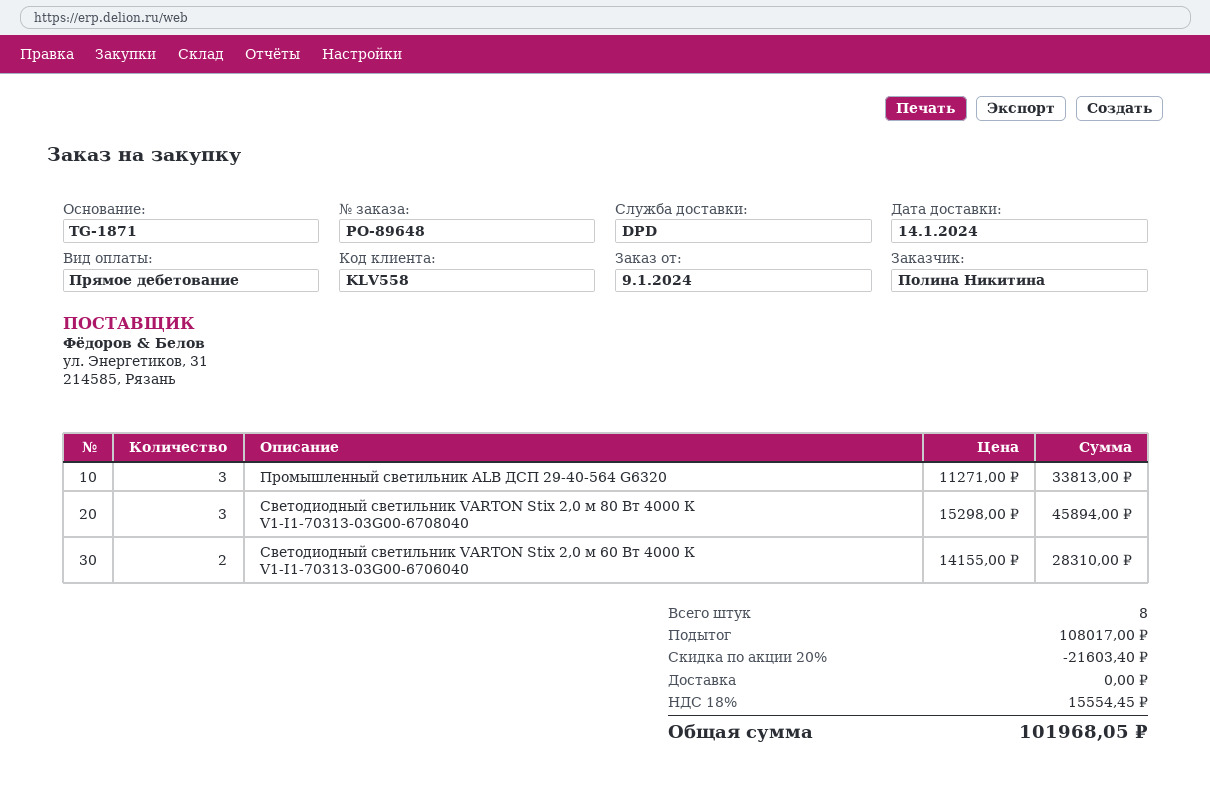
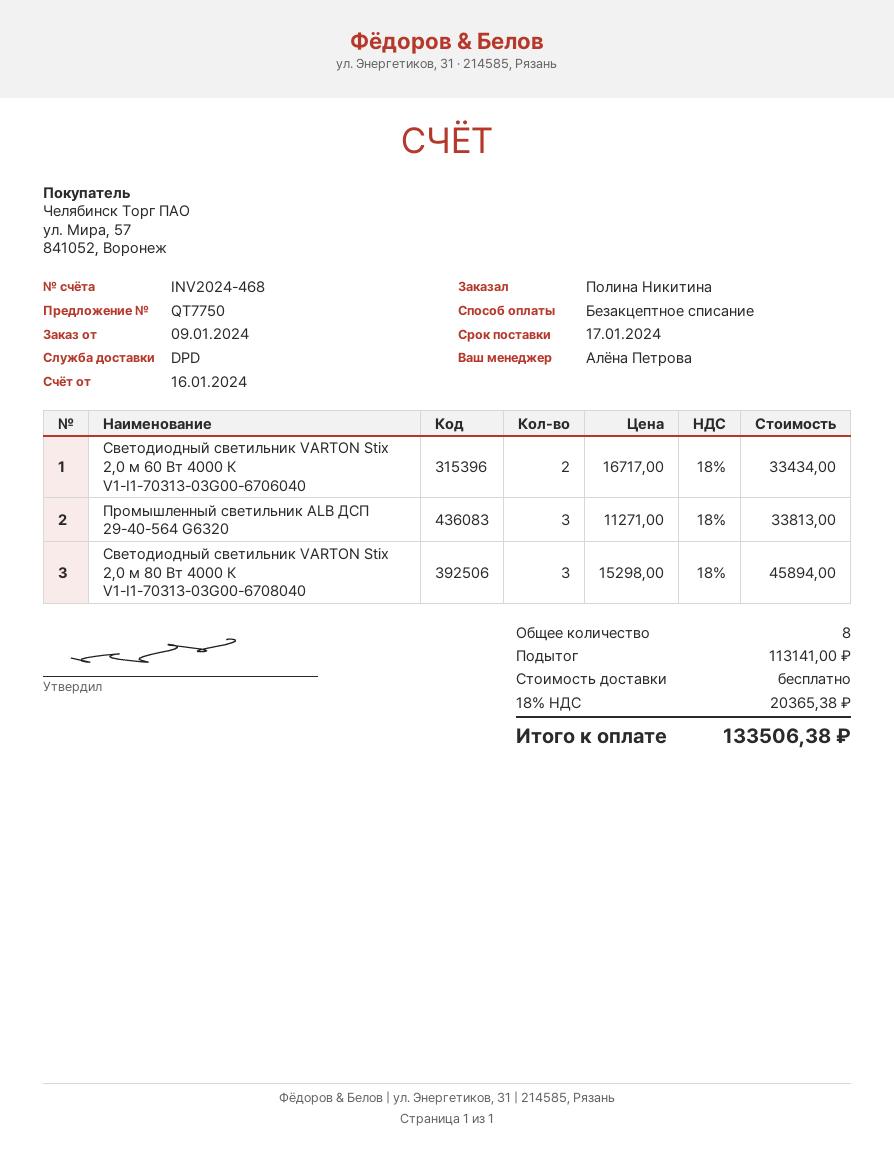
delivery date: 2024-01-14 -> 2024-01-17
Светодиодный светильник VARTON Stix 2,0 м 60 Вт 4000 К V1-I1-70313-03G00-6706040: 2 x 14155.00 = 28310.00 -> 2 x 16717.00 = 33434.00
subtotal: 108017.00 -> 113141.00
discount: 20% = 21603.40 -> none
tax: 18% = 15554.45 -> 18% = 20365.38
total: 101968.05 -> 133506.38

